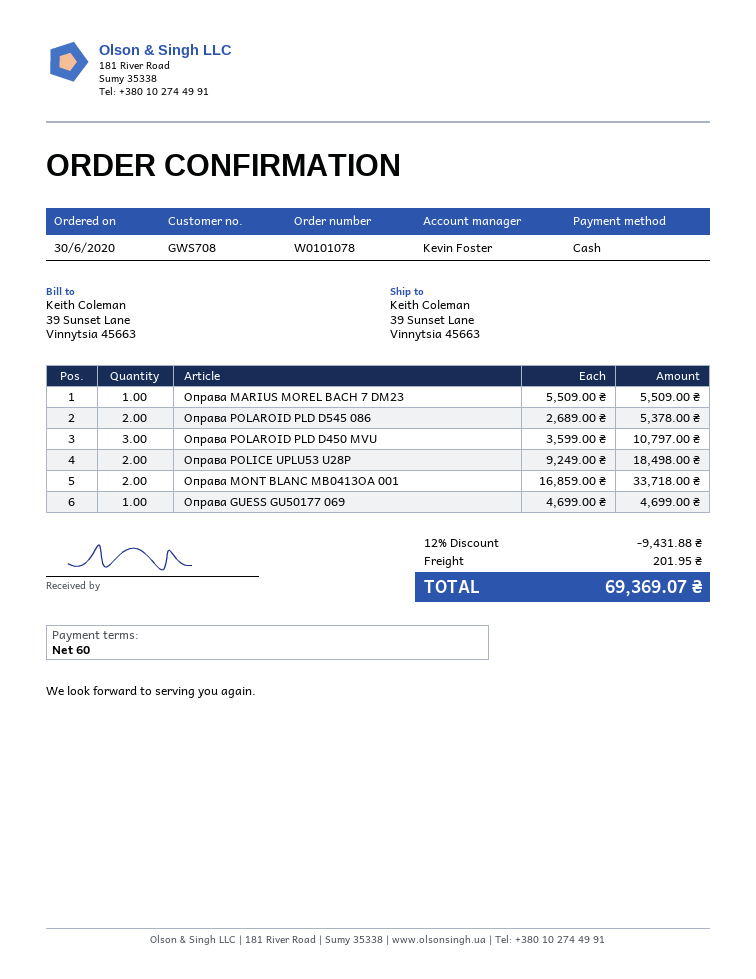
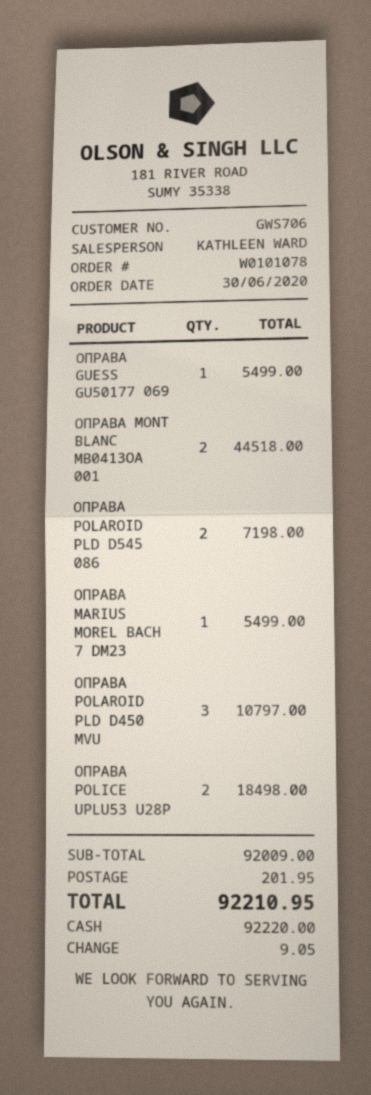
customer number: GWS708 -> GWS706
sales rep: Kevin Foster -> KATHLEEN WARD
Оправа MARIUS MOREL BACH 7 DM23: 1 for 5509.00 -> 1 for 5499.00
Оправа POLAROID PLD D545 086: 2 for 5378.00 -> 2 for 7198.00
Оправа MONT BLANC MB0413OA 001: 2 for 33718.00 -> 2 for 44518.00
Оправа GUESS GU50177 069: 1 for 4699.00 -> 1 for 5499.00
discount: 12% = 9431.88 -> none
total: 69369.07 -> 92210.95

